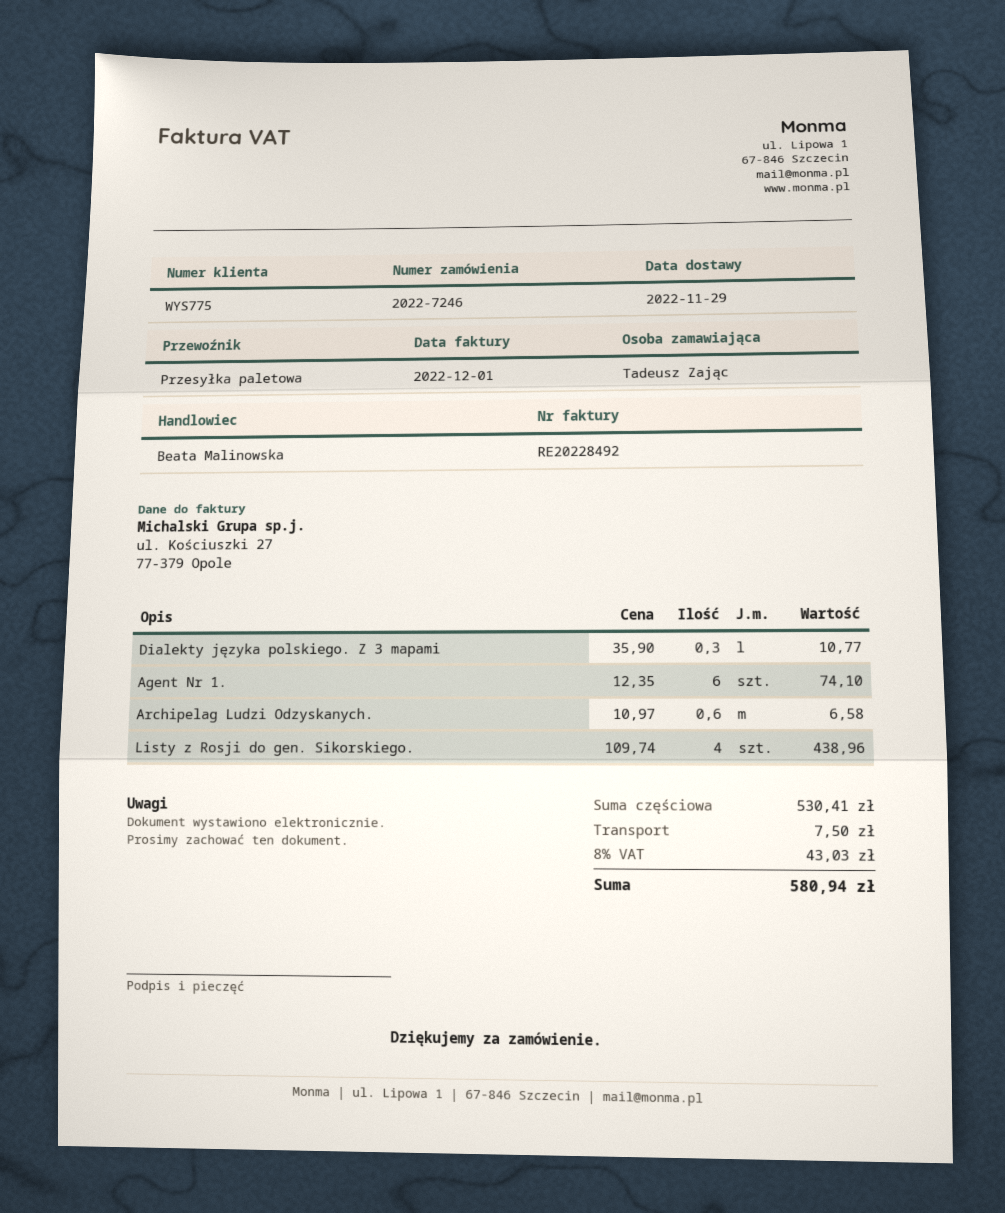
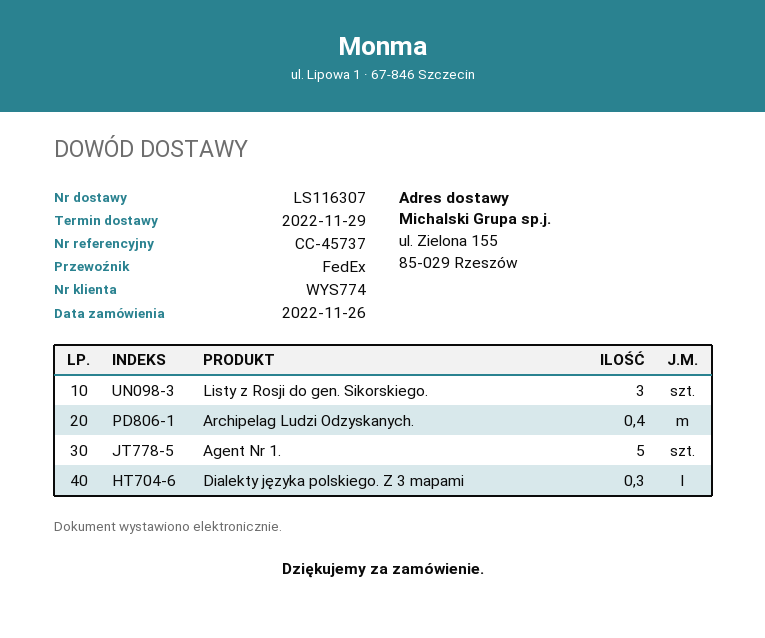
customer number: WYS775 -> WYS774
shipping method: pallet freight -> FedEx
Agent Nr 1.: 6 -> 5
Archipelag Ludzi Odzyskanych.: 0.6 -> 0.4
Listy z Rosji do gen. Sikorskiego.: 4 -> 3

